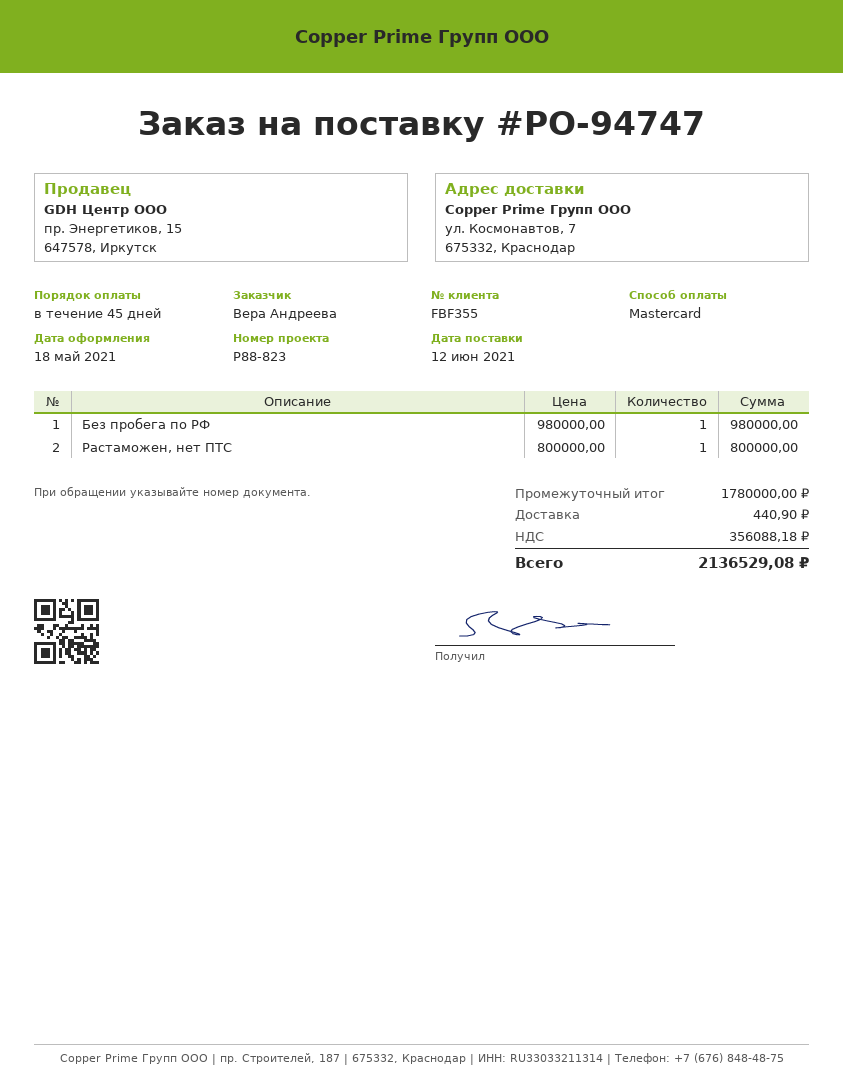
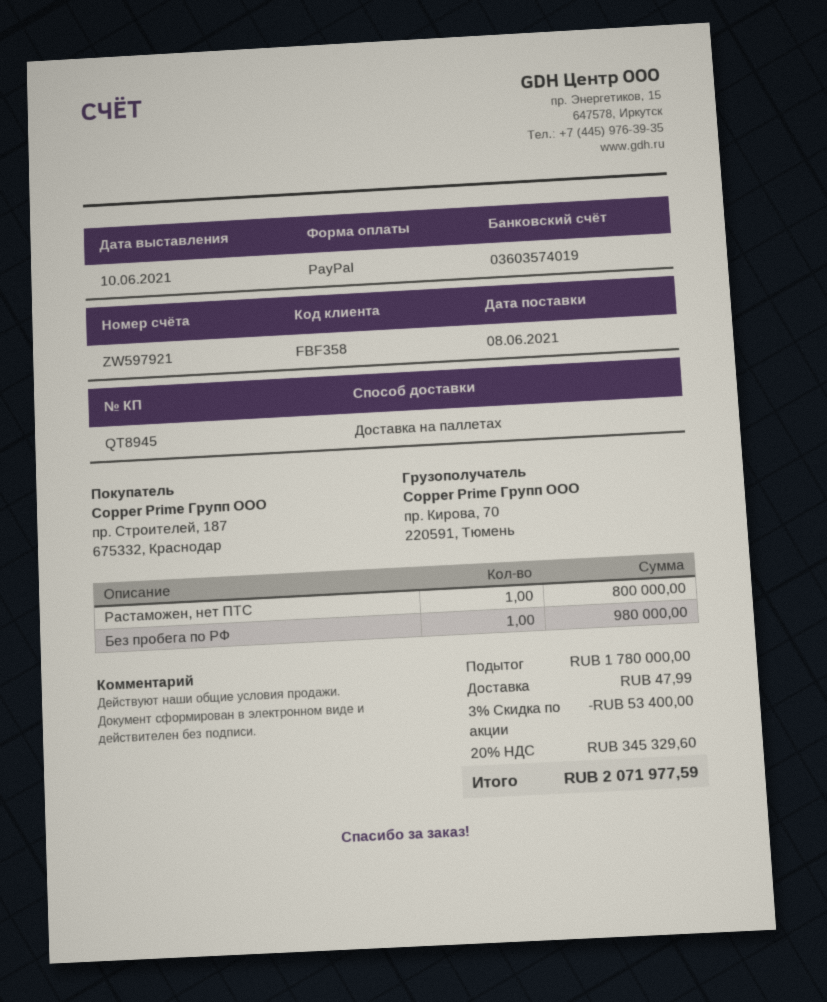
delivery date: 2021-06-12 -> 2021-06-08
customer number: FBF355 -> FBF358
payment method: Mastercard -> PayPal
ship to: ул. Космонавтов, 7, 675332, Краснодар -> пр. Кирова, 70, 220591, Тюмень
discount: none -> 3% = 53400.00
shipping: 440.90 -> 47.99
tax: 356088.18 -> 345329.60
total: 2136529.08 -> 2071977.59

